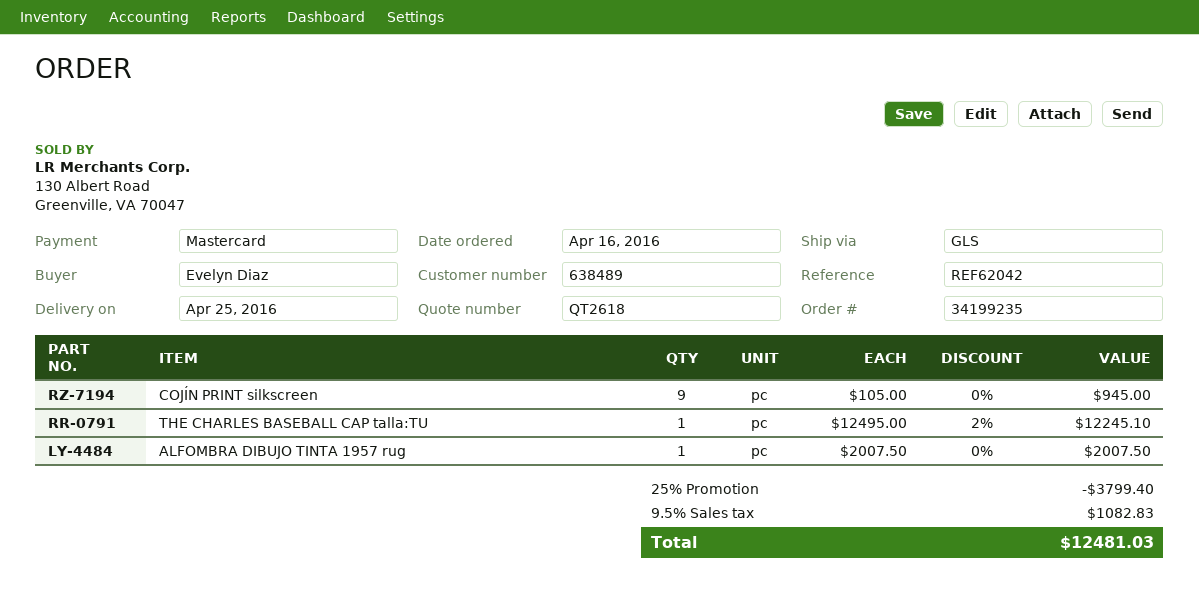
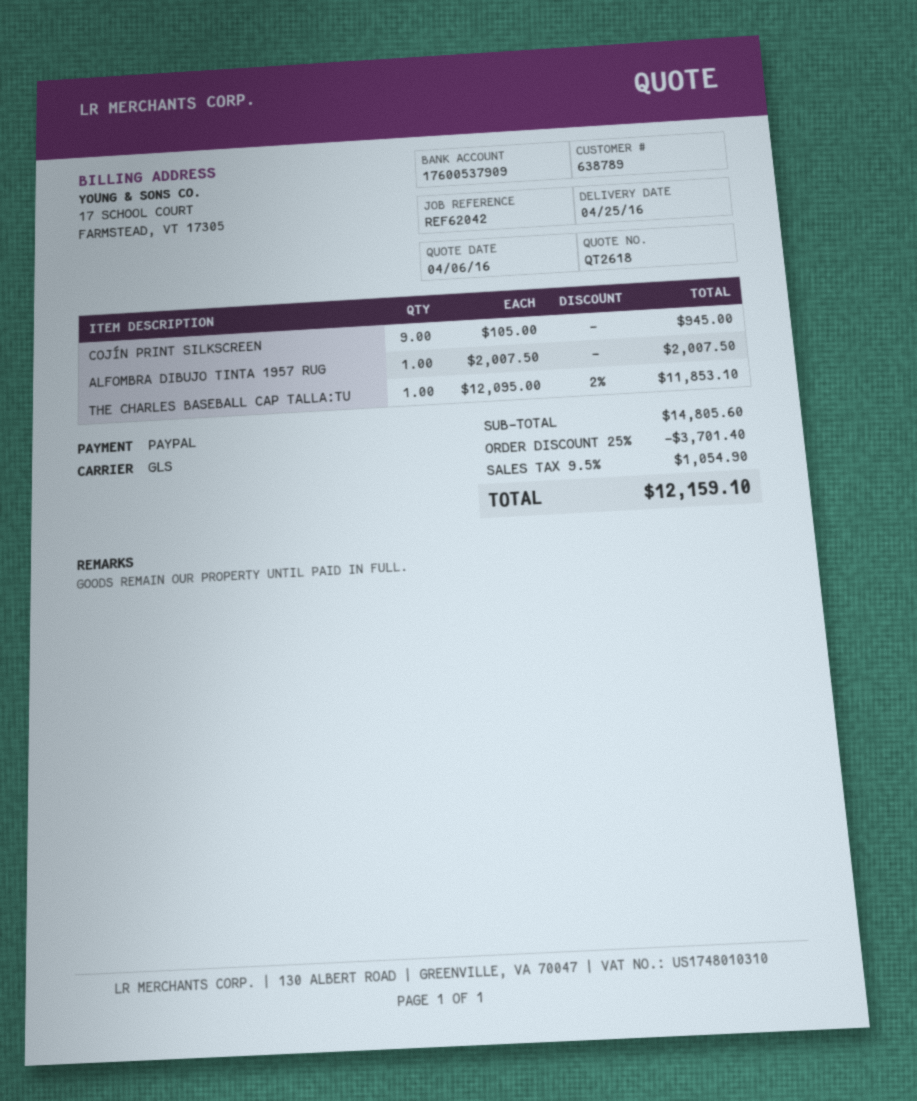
customer number: 638489 -> 638789
payment method: Mastercard -> PayPal
THE CHARLES BASEBALL CAP talla:TU: 1 x 12495.00 - 2% = 12245.10 -> 1 x 12095.00 - 2% = 11853.10
discount: 25% = 3799.40 -> 25% = 3701.40
tax: 9.5% = 1082.83 -> 9.5% = 1054.90
total: 12481.03 -> 12159.10

